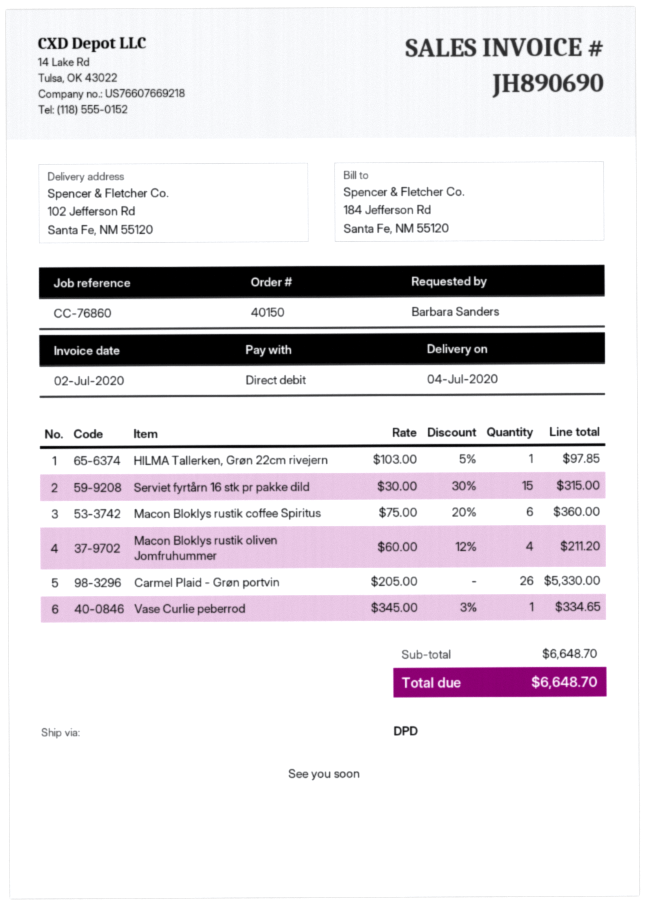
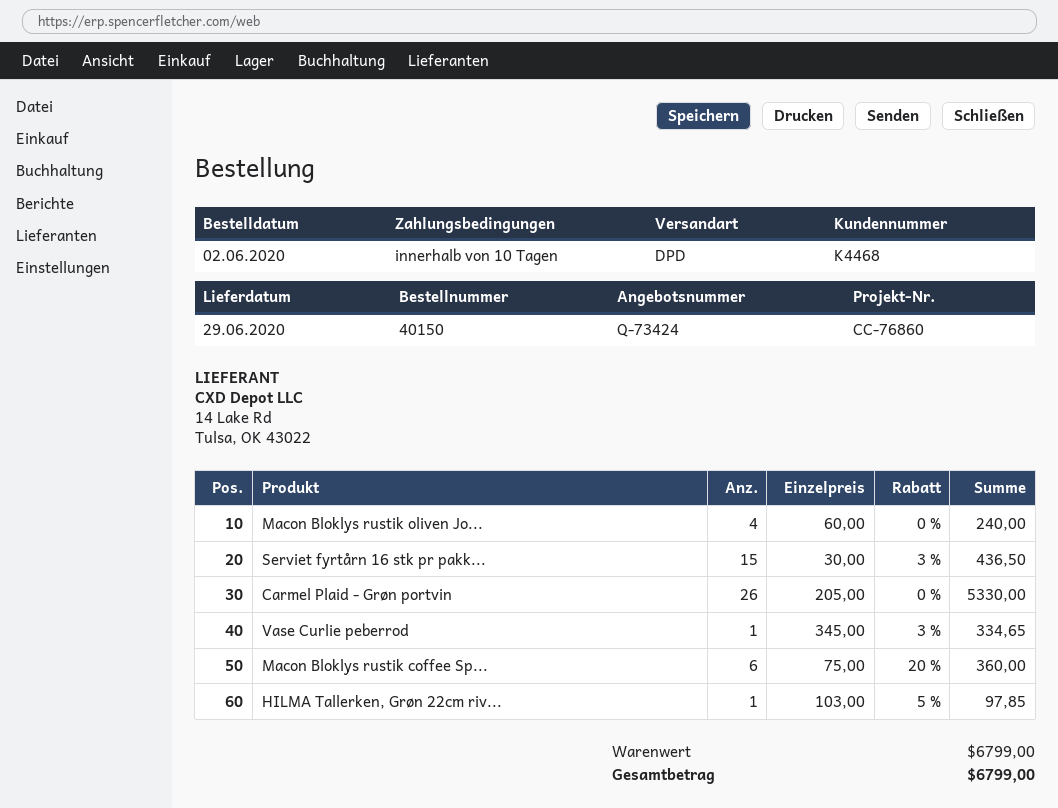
delivery date: 2020-07-04 -> 2020-06-29
Serviet fyrtårn 16 stk pr pakke dild: 15 x 30.00 - 30% = 315.00 -> 15 x 30.00 - 3% = 436.50
Macon Bloklys rustik oliven Jomfruhummer: 4 x 60.00 - 12% = 211.20 -> 4 x 60.00 = 240.00
subtotal: 6648.70 -> 6799.00
total: 6648.70 -> 6799.00

